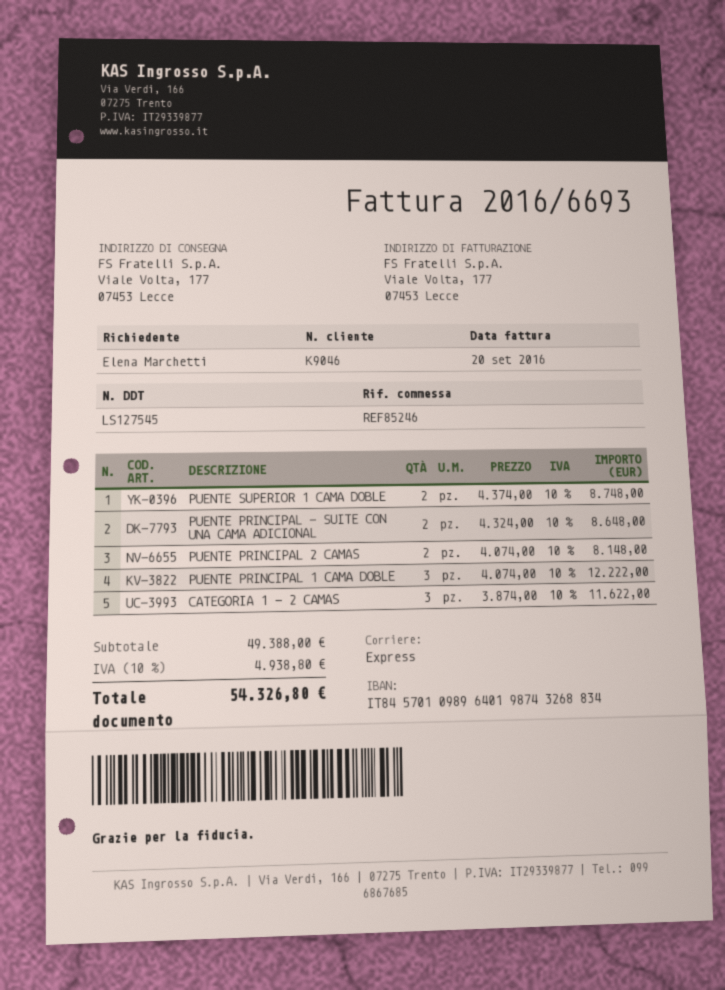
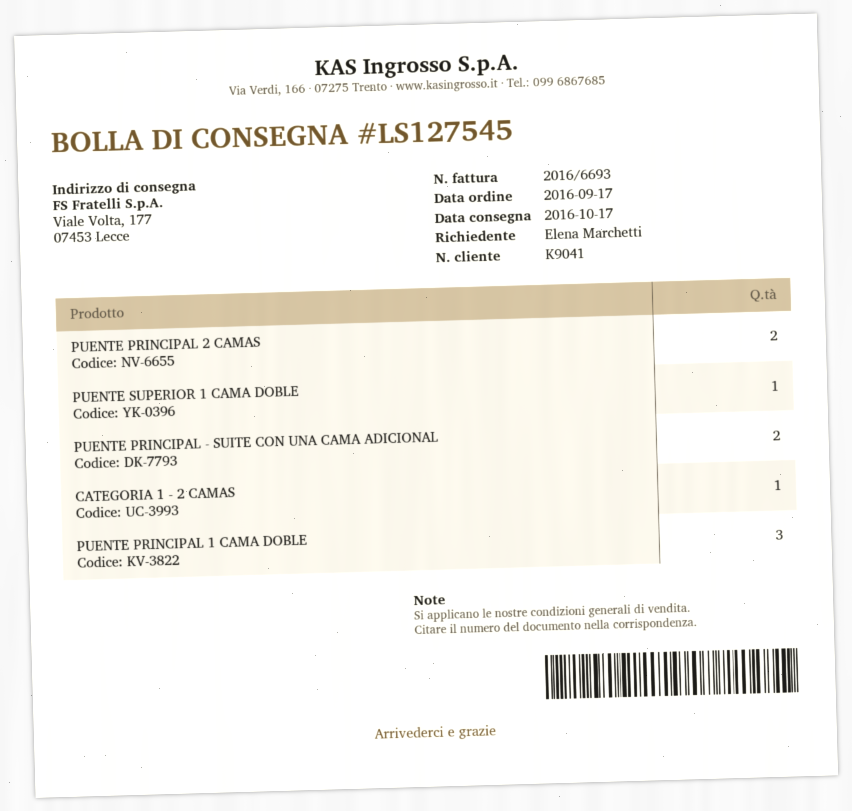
customer number: K9046 -> K9041
PUENTE SUPERIOR 1 CAMA DOBLE: 2 -> 1
CATEGORIA 1 - 2 CAMAS: 3 -> 1

